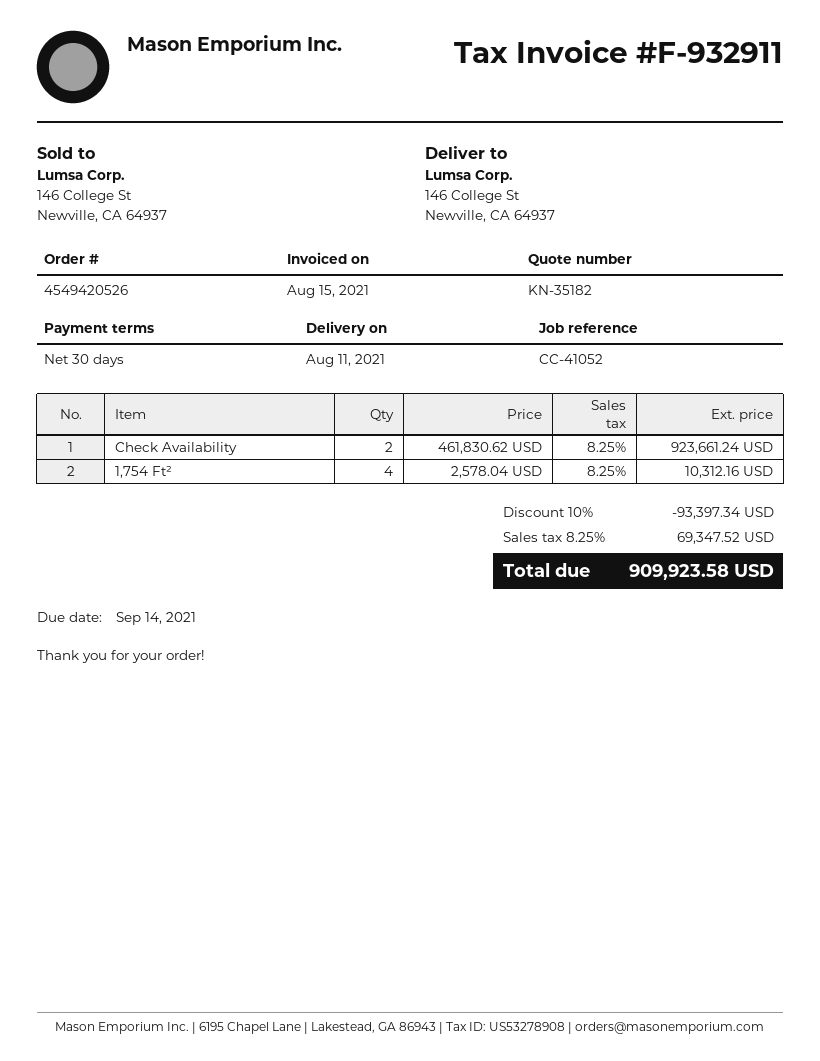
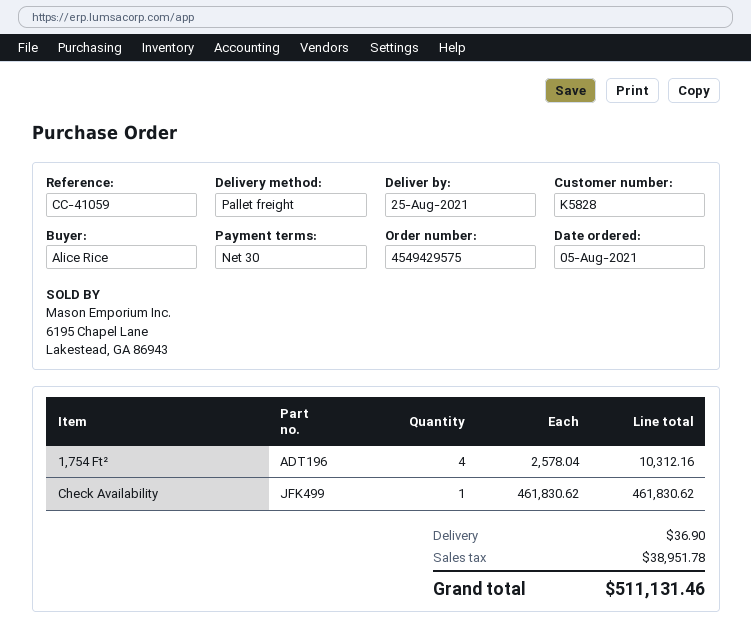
order number: 4549420526 -> 4549429575
delivery date: 2021-08-11 -> 2021-08-25
reference: CC-41052 -> CC-41059
Check Availability: 2 x 461830.62 = 923661.24 -> 1 x 461830.62 = 461830.62
discount: 10% = 93397.34 -> none
shipping: none -> 36.90
tax: 69347.52 -> 38951.78
total: 909923.58 -> 511131.46

